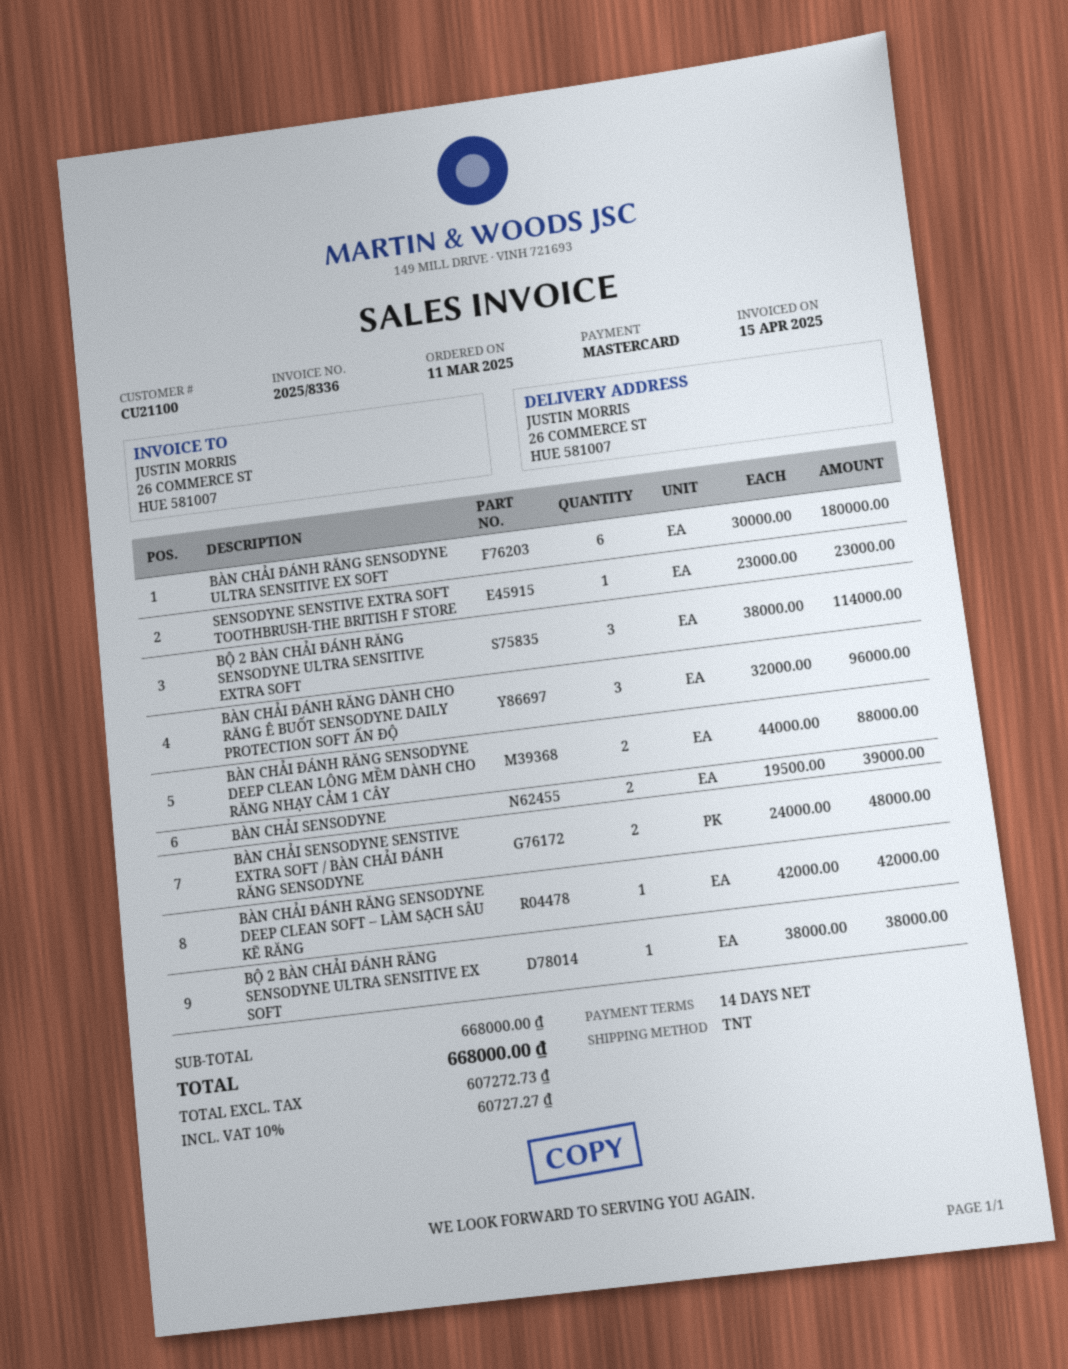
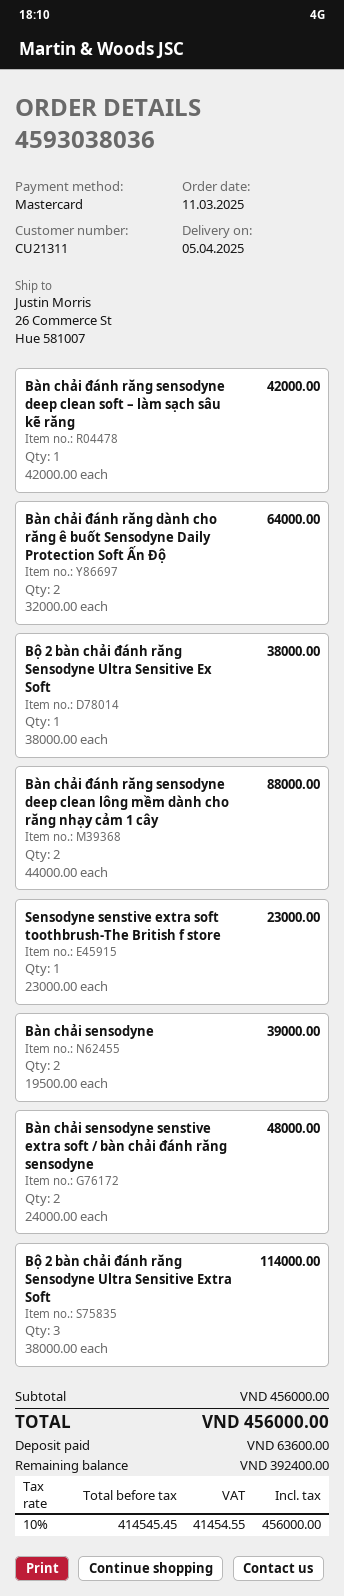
customer number: CU21100 -> CU21311
BÀN CHẢI ĐÁNH RĂNG SENSODYNE ULTRA SENSITIVE EX SOFT: 6 x 30000.00 = 180000.00 -> none
BÀN CHẢI ĐÁNH RĂNG DÀNH CHO RĂNG Ê BUỐT SENSODYNE DAILY PROTECTION SOFT ẤN ĐỘ: 3 x 32000.00 = 96000.00 -> 2 x 32000.00 = 64000.00
subtotal: 668000.00 -> 456000.00
net: 607272.73 -> 414545.45
tax: 10% = 60727.27 -> 10% = 41454.55
total: 668000.00 -> 456000.00

